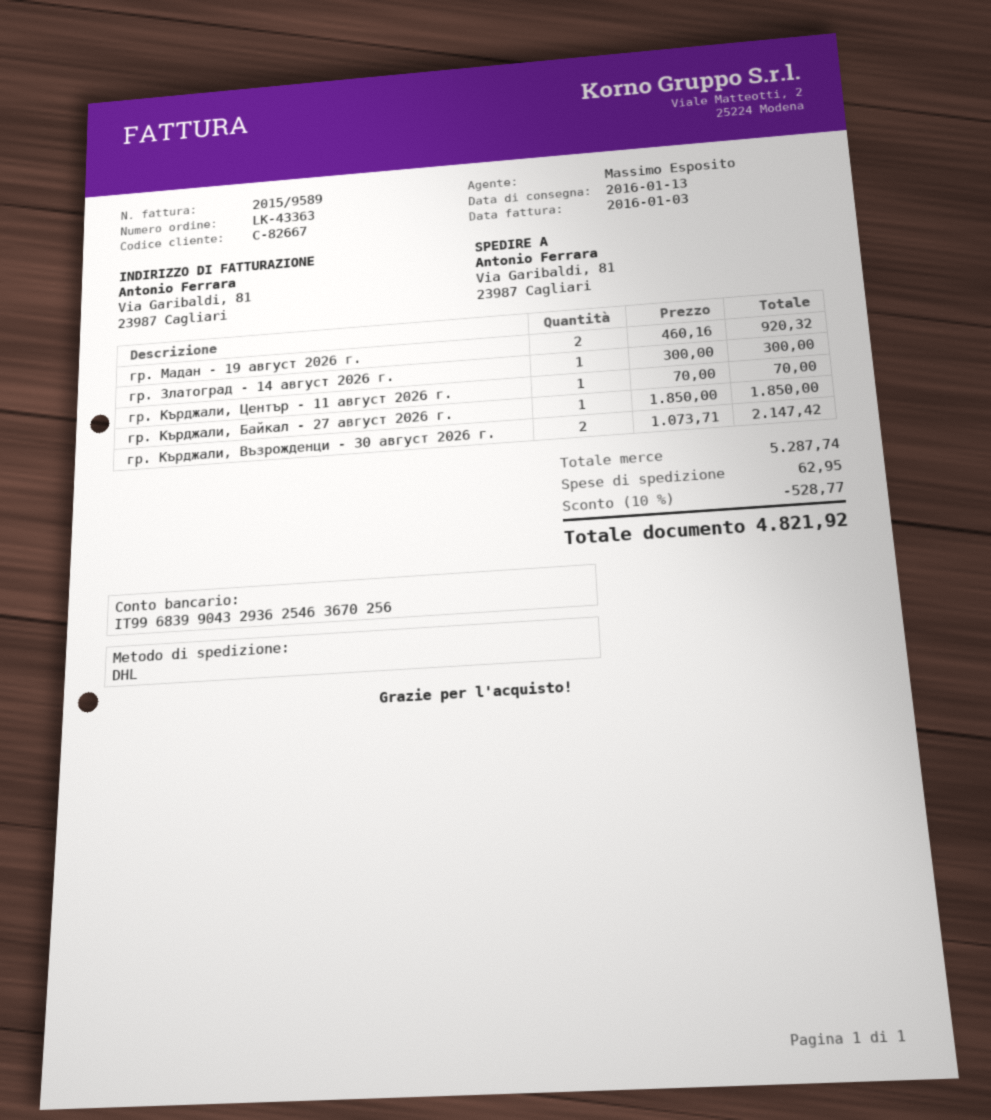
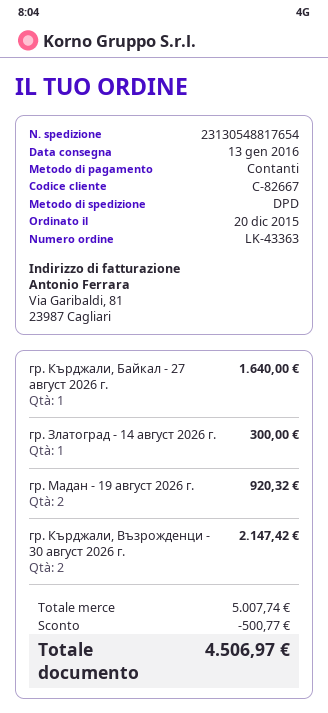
shipping method: DHL -> DPD
гр. Кърджали, Център - 11 август 2026 г.: 1 for 70.00 -> none
гр. Кърджали, Байкал - 27 август 2026 г.: 1 for 1850.00 -> 1 for 1640.00
subtotal: 5287.74 -> 5007.74
discount: 528.77 -> 500.77
shipping: 62.95 -> none
total: 4821.92 -> 4506.97

